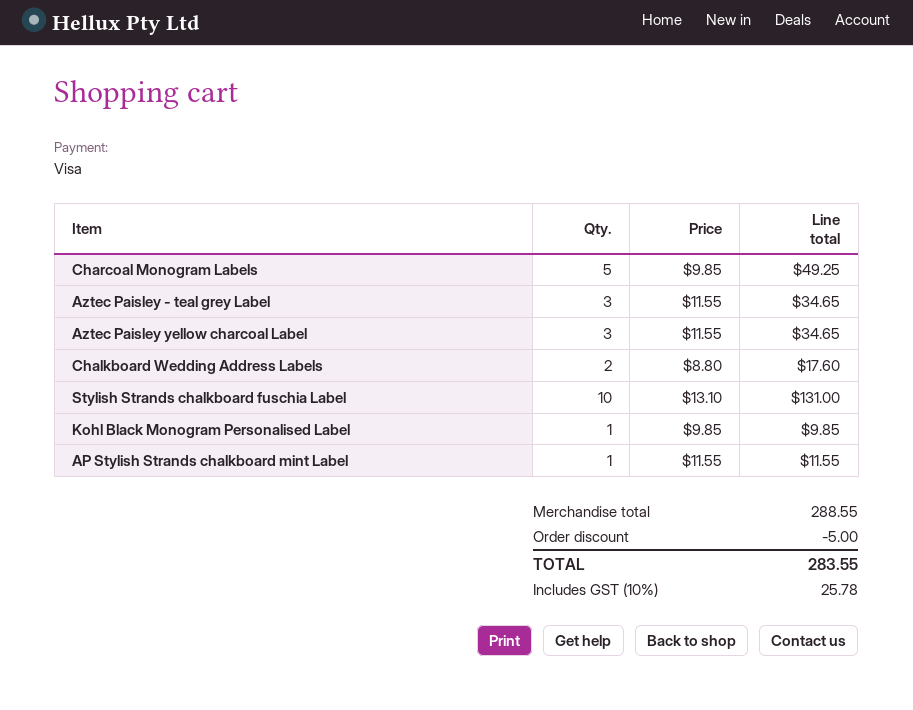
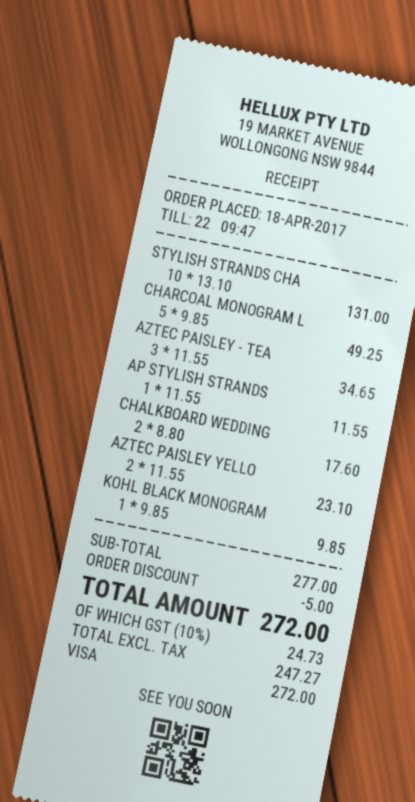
Aztec Paisley yellow charcoal Label: 3 x 11.55 = 34.65 -> 2 x 11.55 = 23.10
subtotal: 288.55 -> 277.00
tax: 10% = 25.78 -> 10% = 24.73
total: 283.55 -> 272.00

